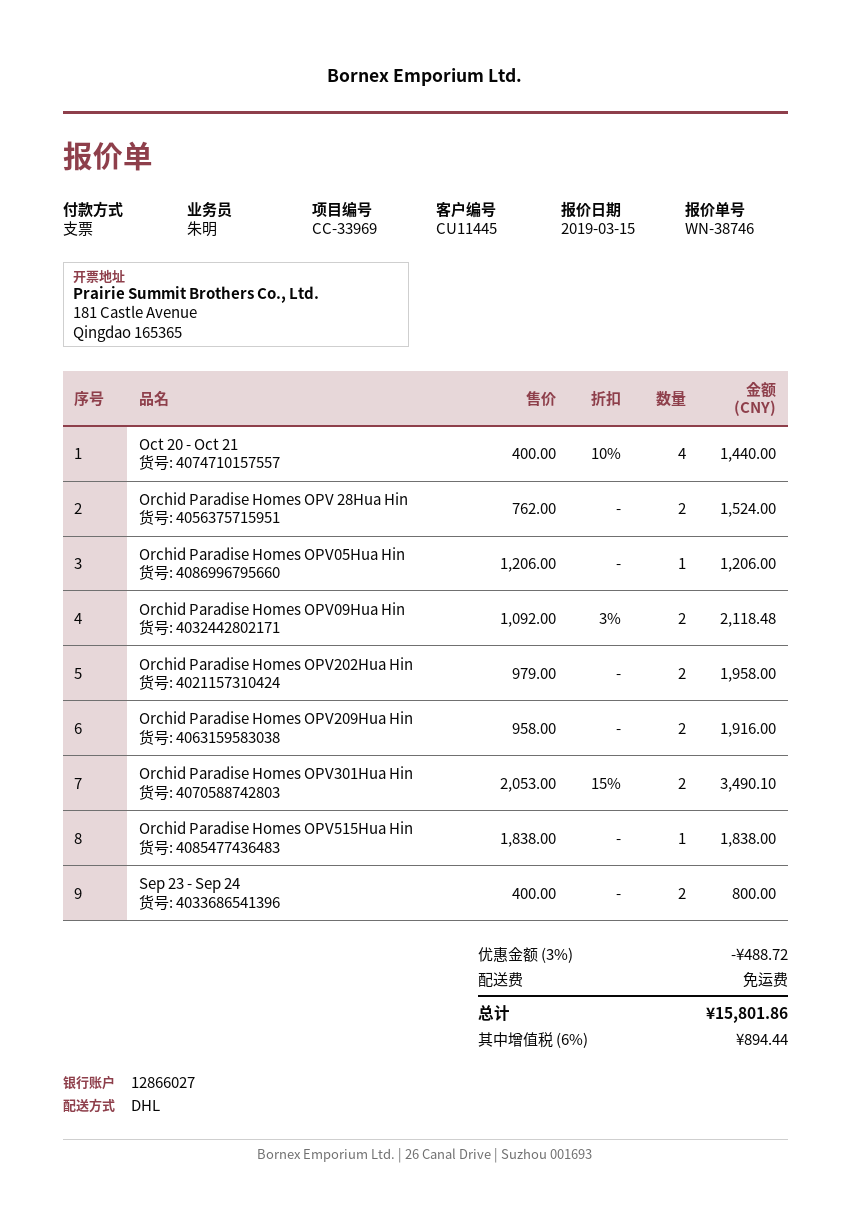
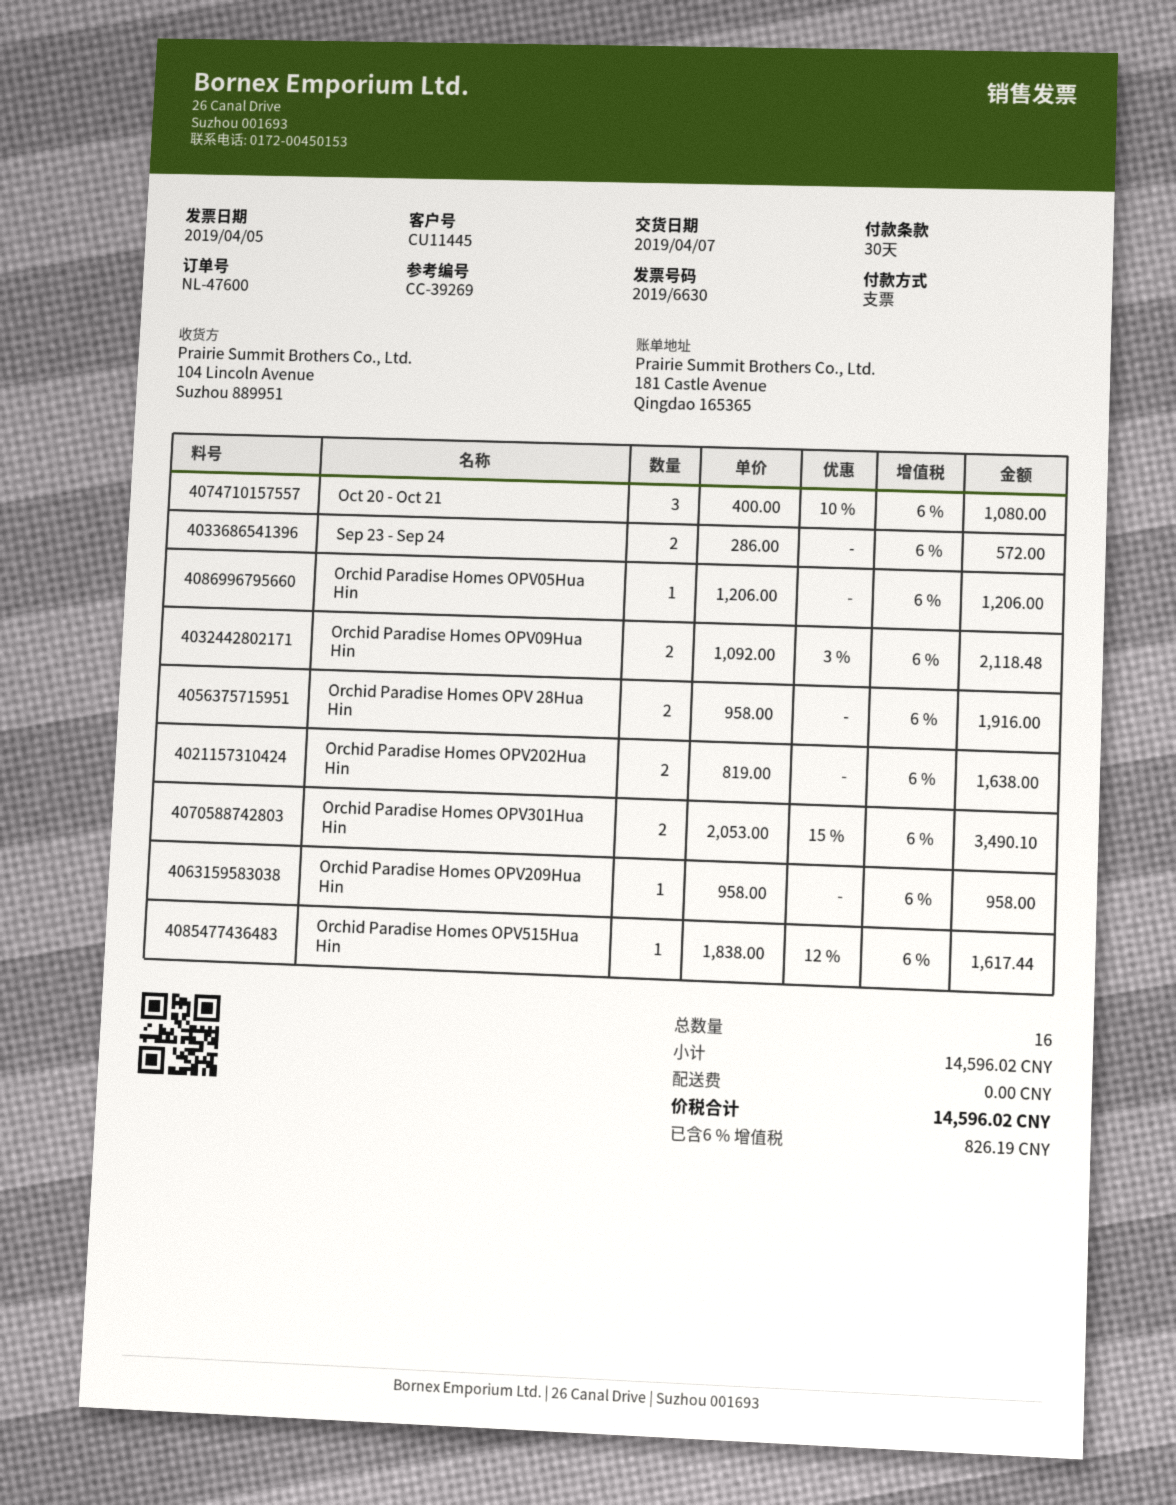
reference: CC-33969 -> CC-39269
Oct 20 - Oct 21: 4 x 400.00 - 10% = 1440.00 -> 3 x 400.00 - 10% = 1080.00
Orchid Paradise Homes OPV 28Hua Hin: 2 x 762.00 = 1524.00 -> 2 x 958.00 = 1916.00
Orchid Paradise Homes OPV202Hua Hin: 2 x 979.00 = 1958.00 -> 2 x 819.00 = 1638.00
Orchid Paradise Homes OPV209Hua Hin: 2 x 958.00 = 1916.00 -> 1 x 958.00 = 958.00
Orchid Paradise Homes OPV515Hua Hin: 1 x 1838.00 = 1838.00 -> 1 x 1838.00 - 12% = 1617.44
Sep 23 - Sep 24: 2 x 400.00 = 800.00 -> 2 x 286.00 = 572.00
discount: 3% = 488.72 -> none
tax: 6% = 894.44 -> 6% = 826.19
total: 15801.86 -> 14596.02

